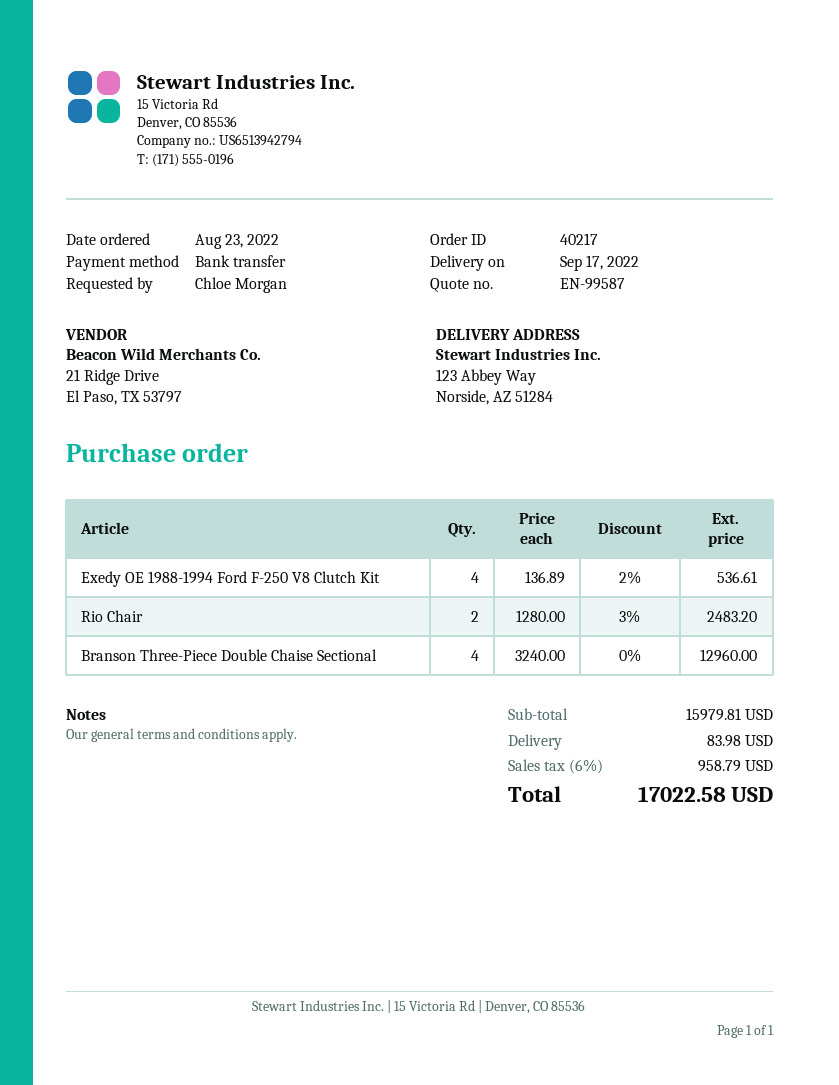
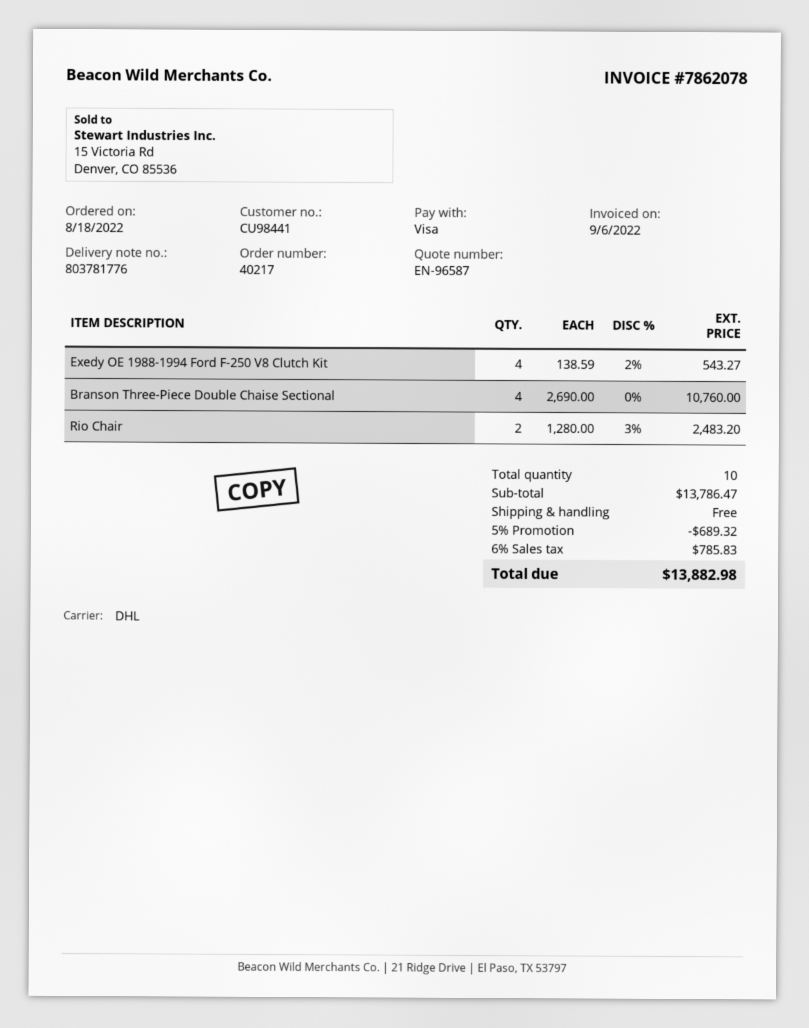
quote number: EN-99587 -> EN-96587
order date: 2022-08-23 -> 2022-08-18
payment method: bank transfer -> Visa
Exedy OE 1988-1994 Ford F-250 V8 Clutch Kit: 4 x 136.89 - 2% = 536.61 -> 4 x 138.59 - 2% = 543.27
Branson Three-Piece Double Chaise Sectional: 4 x 3240.00 = 12960.00 -> 4 x 2690.00 = 10760.00
subtotal: 15979.81 -> 13786.47
discount: none -> 5% = 689.32
shipping: 83.98 -> 0.00
tax: 6% = 958.79 -> 6% = 785.83
total: 17022.58 -> 13882.98

